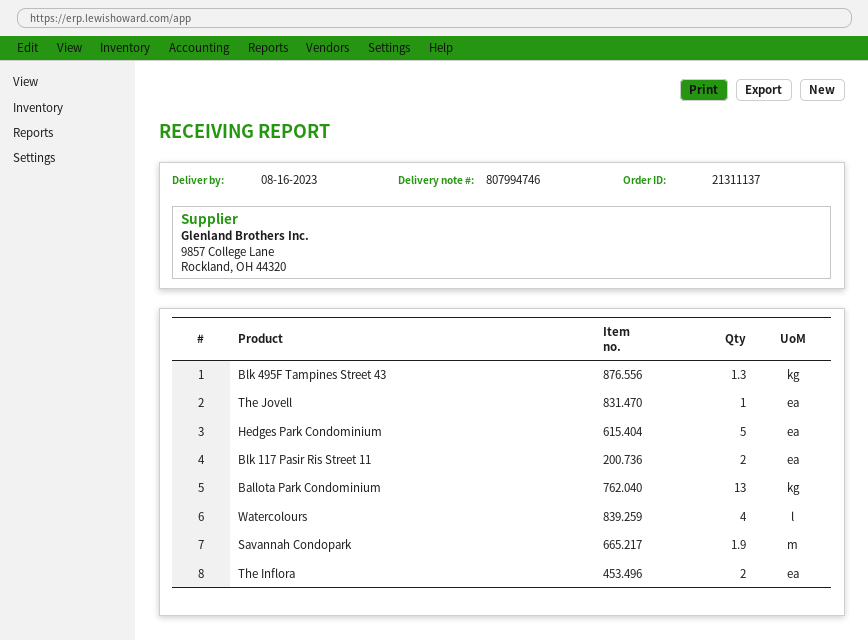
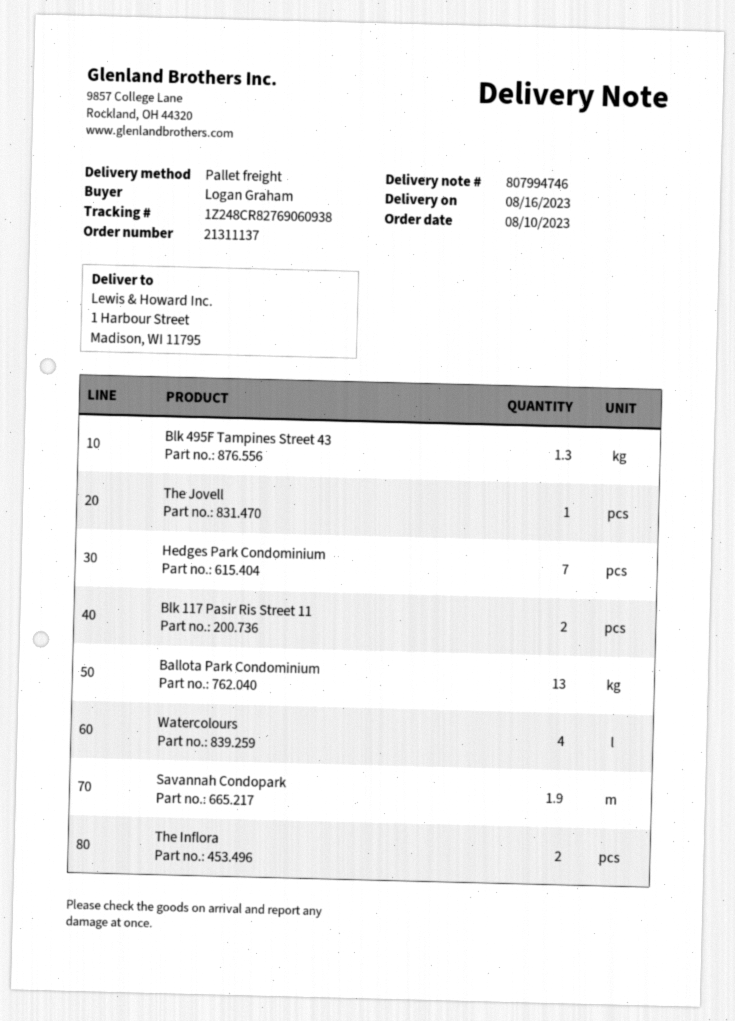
Hedges Park Condominium: 5 -> 7

